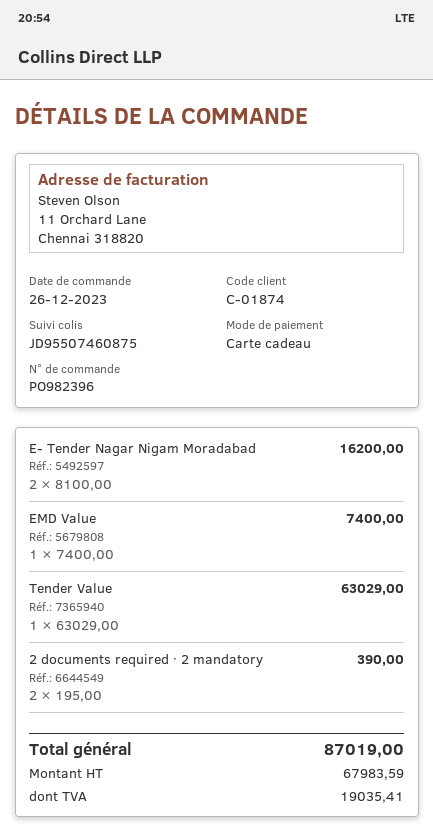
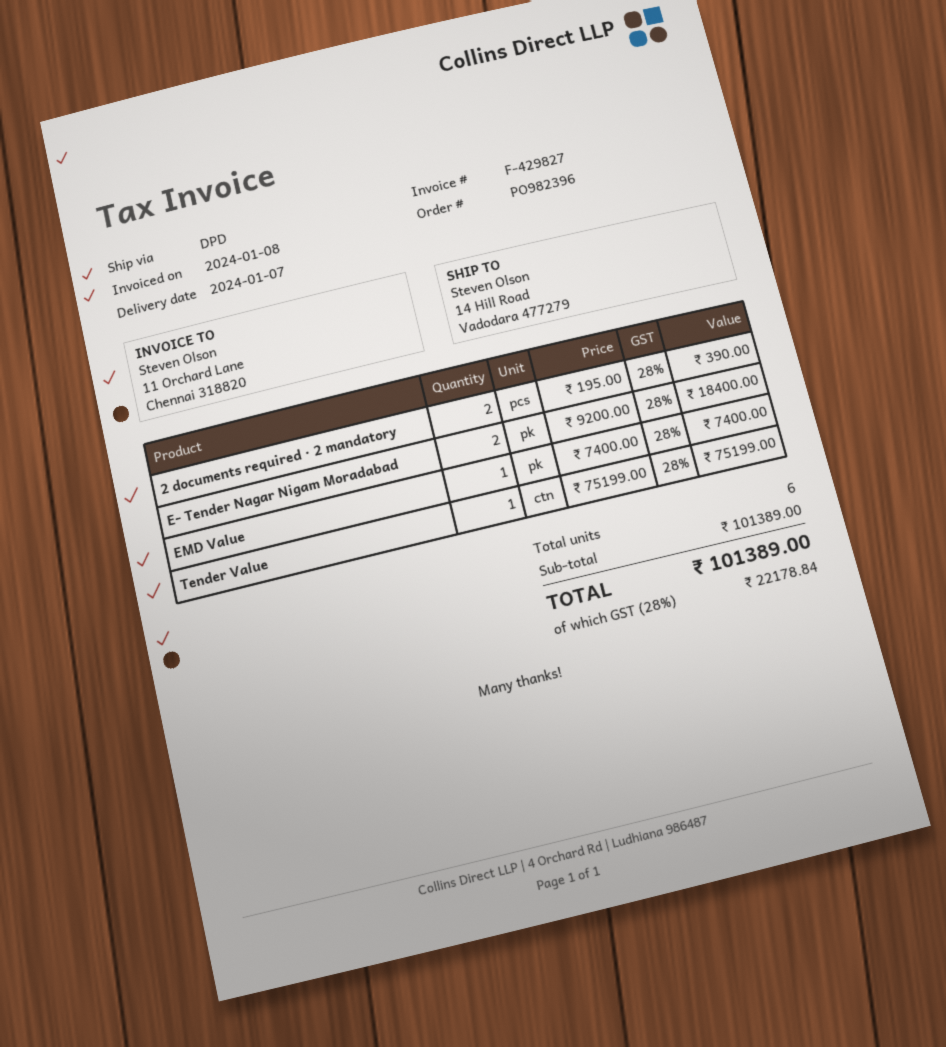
E- Tender Nagar Nigam Moradabad: 2 x 8100.00 = 16200.00 -> 2 x 9200.00 = 18400.00
Tender Value: 1 x 63029.00 = 63029.00 -> 1 x 75199.00 = 75199.00
tax: 19035.41 -> 22178.84
total: 87019.00 -> 101389.00

